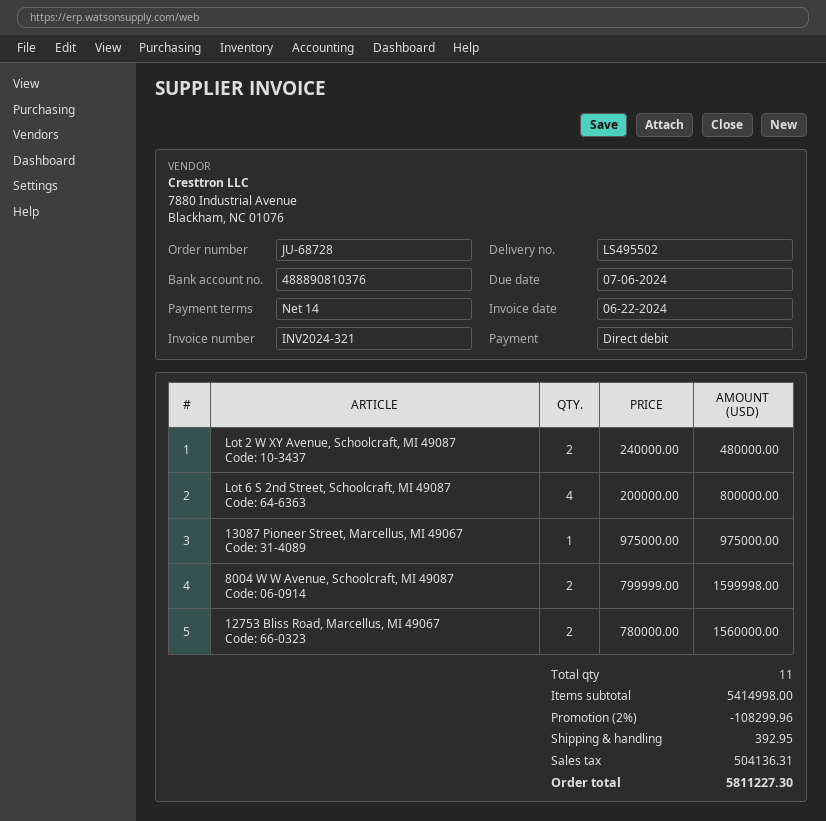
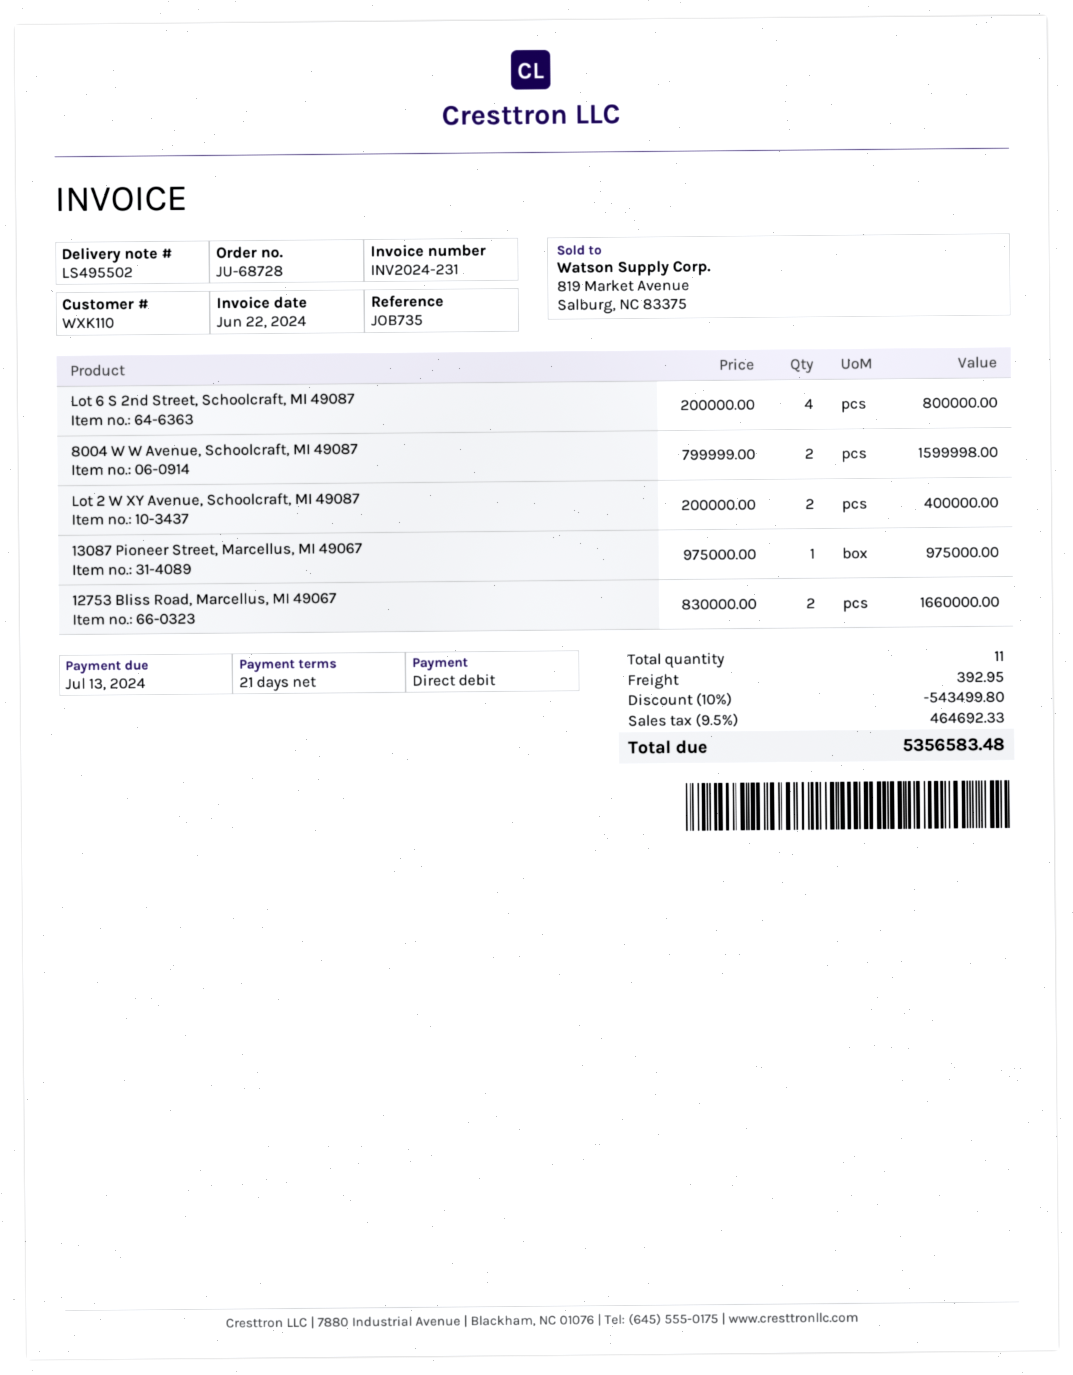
invoice number: INV2024-321 -> INV2024-231
payment terms: 14 days -> 21 days
due date: 2024-07-06 -> 2024-07-13
Lot 2 W XY Avenue, Schoolcraft, MI 49087: 2 x 240000.00 = 480000.00 -> 2 x 200000.00 = 400000.00
12753 Bliss Road, Marcellus, MI 49067: 2 x 780000.00 = 1560000.00 -> 2 x 830000.00 = 1660000.00
discount: 2% = 108299.96 -> 10% = 543499.80
tax: 504136.31 -> 464692.33
total: 5811227.30 -> 5356583.48

